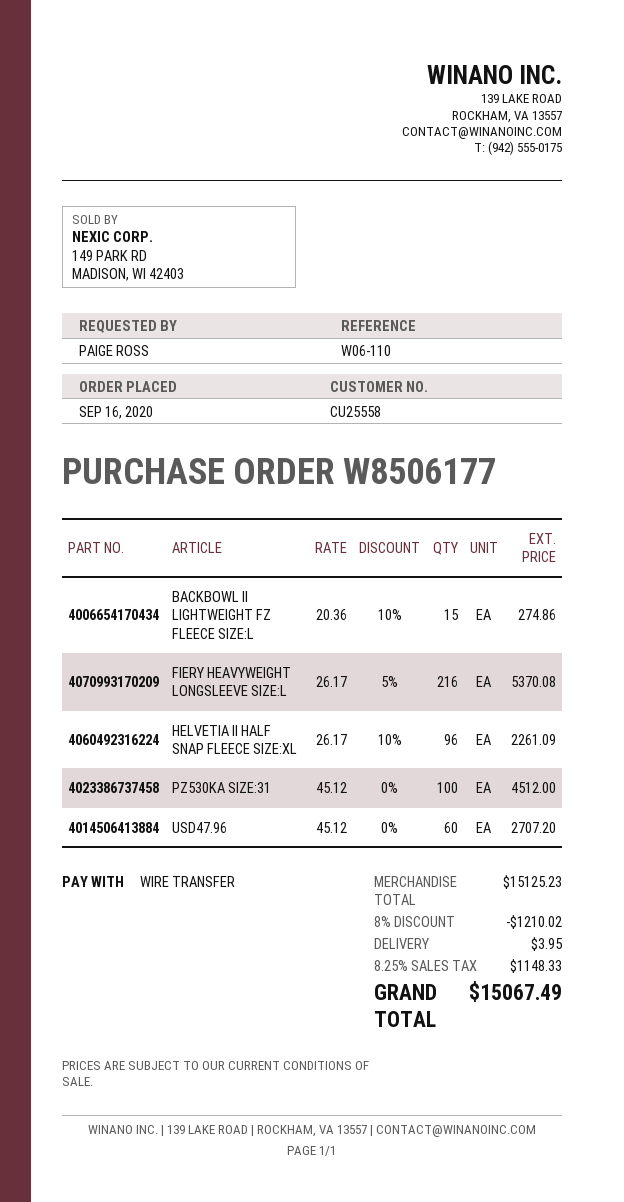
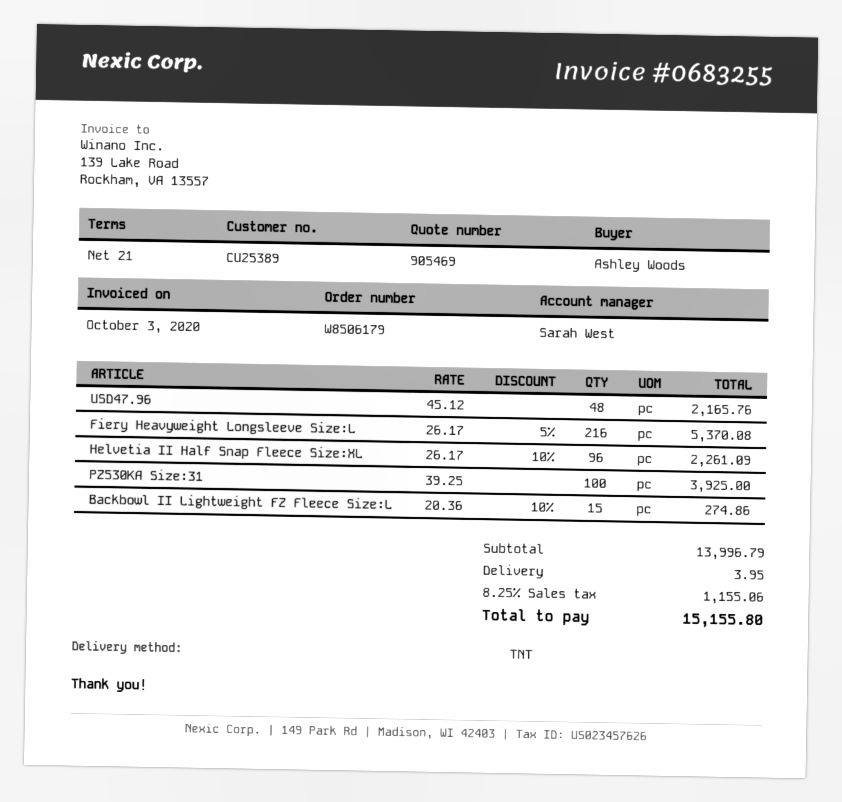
order number: W8506177 -> W8506179
customer number: CU25558 -> CU25389
ordered by: PAIGE ROSS -> Ashley Woods
PZ530KA SIZE:31: 100 x 45.12 = 4512.00 -> 100 x 39.25 = 3925.00
USD47.96: 60 x 45.12 = 2707.20 -> 48 x 45.12 = 2165.76
subtotal: 15125.23 -> 13996.79
discount: 8% = 1210.02 -> none
tax: 8.25% = 1148.33 -> 8.25% = 1155.06
total: 15067.49 -> 15155.80

